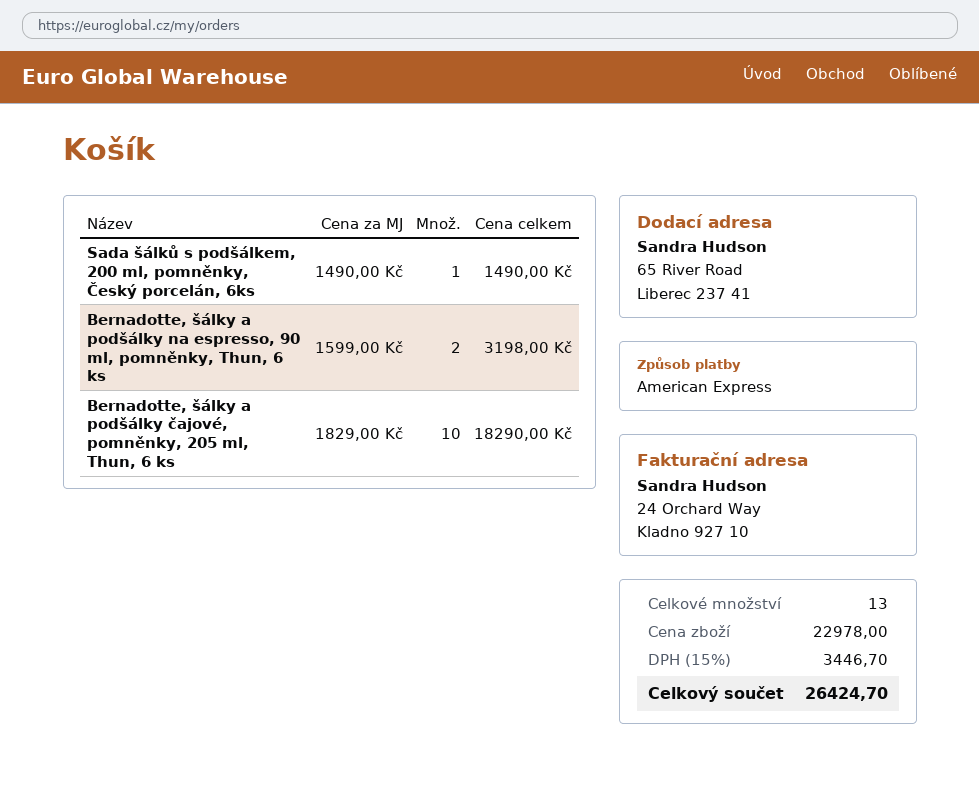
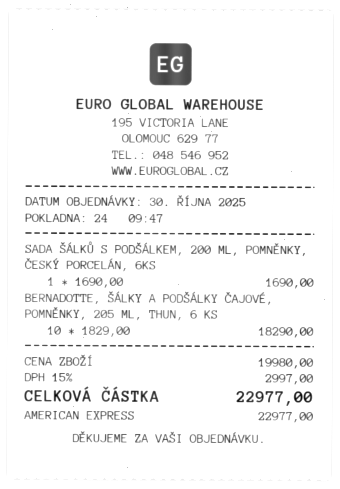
Sada šálků s podšálkem, 200 ml, pomněnky, Český porcelán, 6ks: 1 x 1490.00 = 1490.00 -> 1 x 1690.00 = 1690.00
Bernadotte, šálky a podšálky na espresso, 90 ml, pomněnky, Thun, 6 ks: 2 x 1599.00 = 3198.00 -> none
subtotal: 22978.00 -> 19980.00
tax: 15% = 3446.70 -> 15% = 2997.00
total: 26424.70 -> 22977.00

